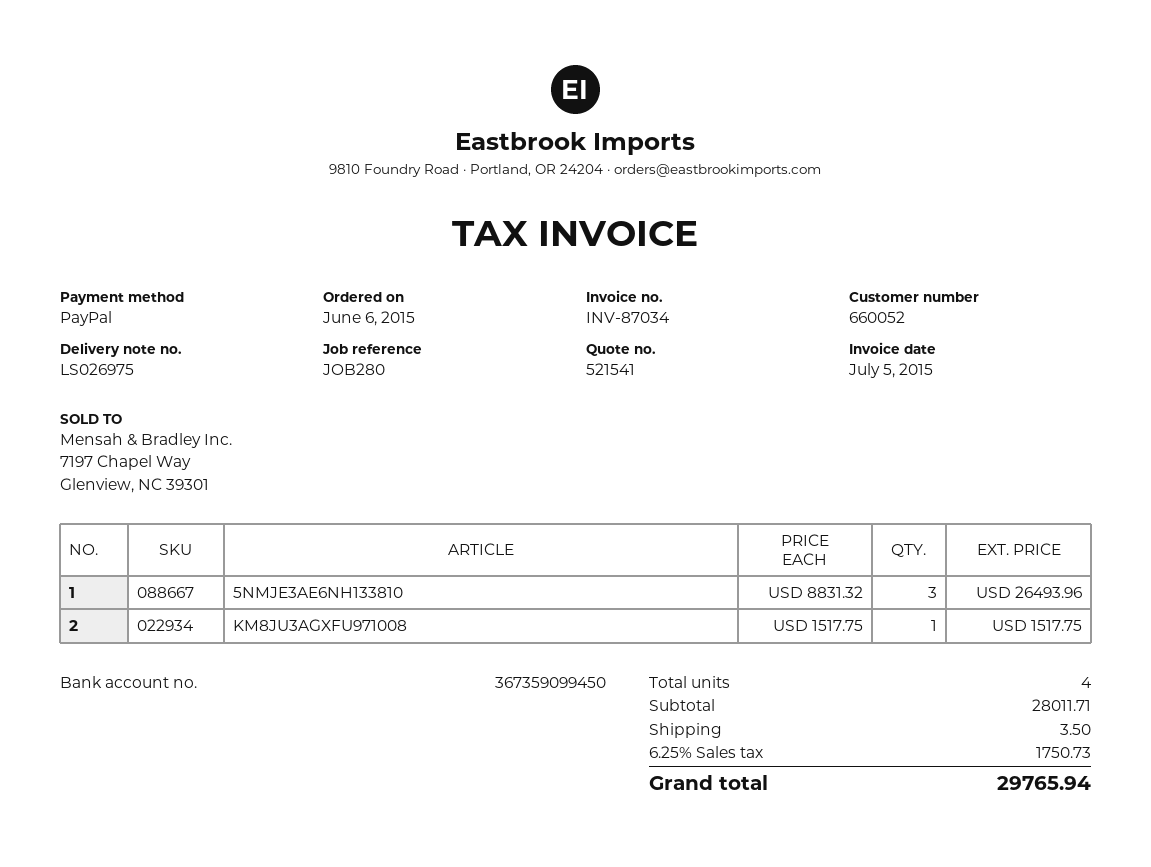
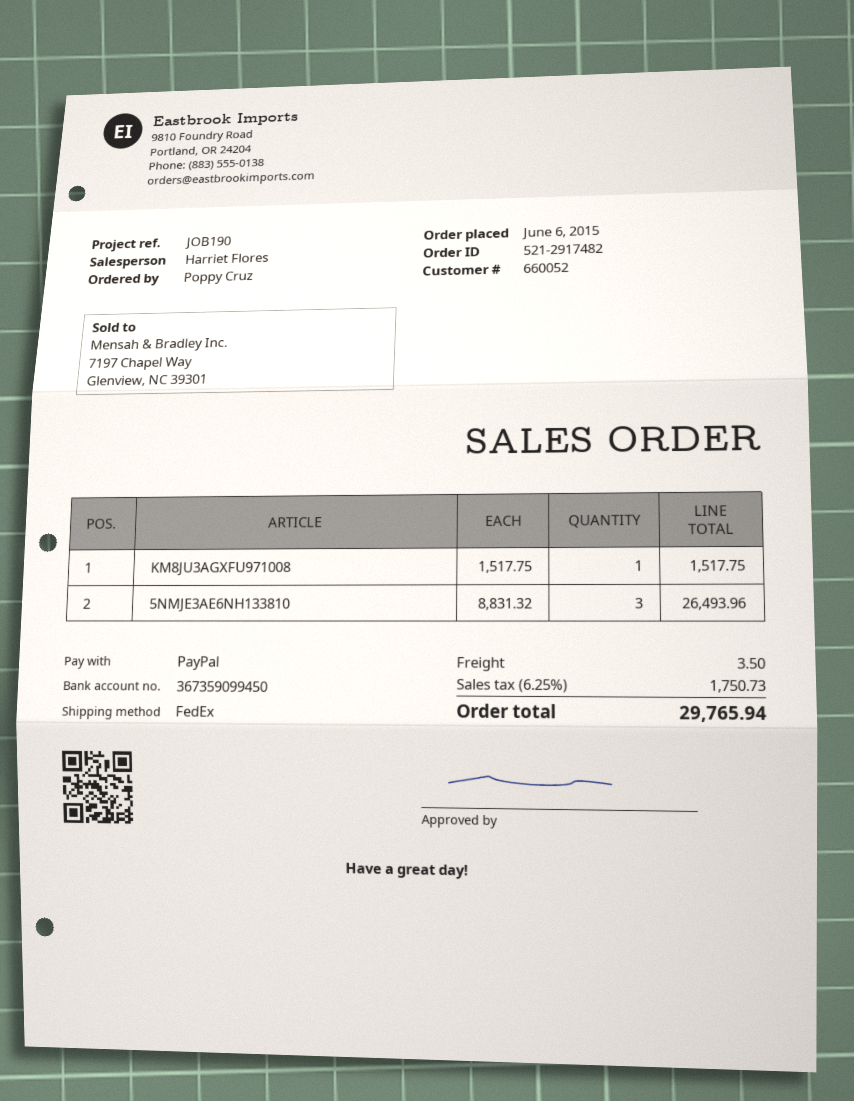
reference: JOB280 -> JOB190

